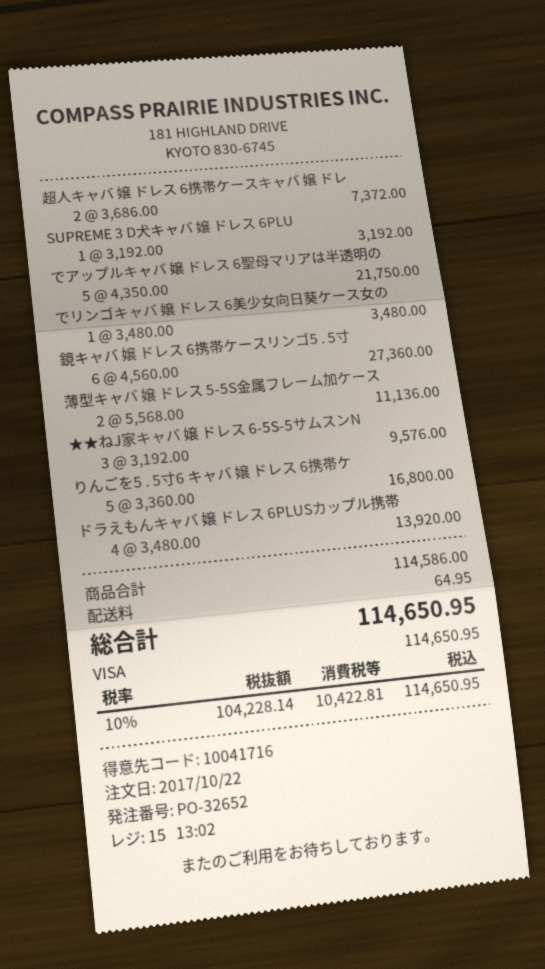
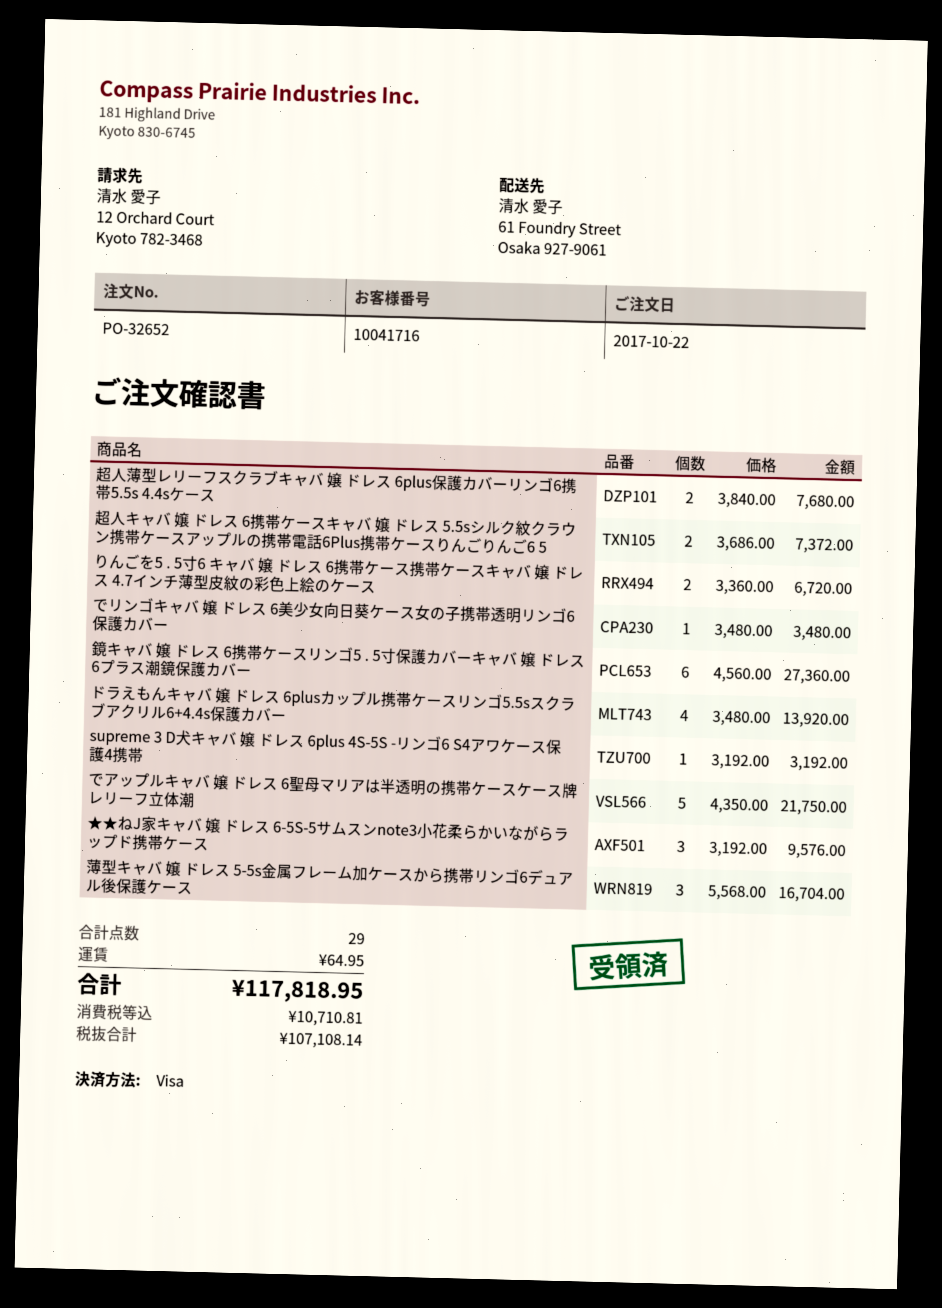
薄型キャバ 嬢 ドレス 5-5S金属フレーム加ケース: 2 x 5568.00 = 11136.00 -> 3 x 5568.00 = 16704.00
りんごを5 . 5寸6 キャバ 嬢 ドレス 6携帯ケ: 5 x 3360.00 = 16800.00 -> 2 x 3360.00 = 6720.00
超人薄型レリーフスクラブキャバ 嬢 ドレス 6plus保護カバーリンゴ6携帯5.5s 4.4sケース: none -> 2 x 3840.00 = 7680.00
net: 104228.14 -> 107108.14
tax: 10422.81 -> 10710.81
total: 114650.95 -> 117818.95

